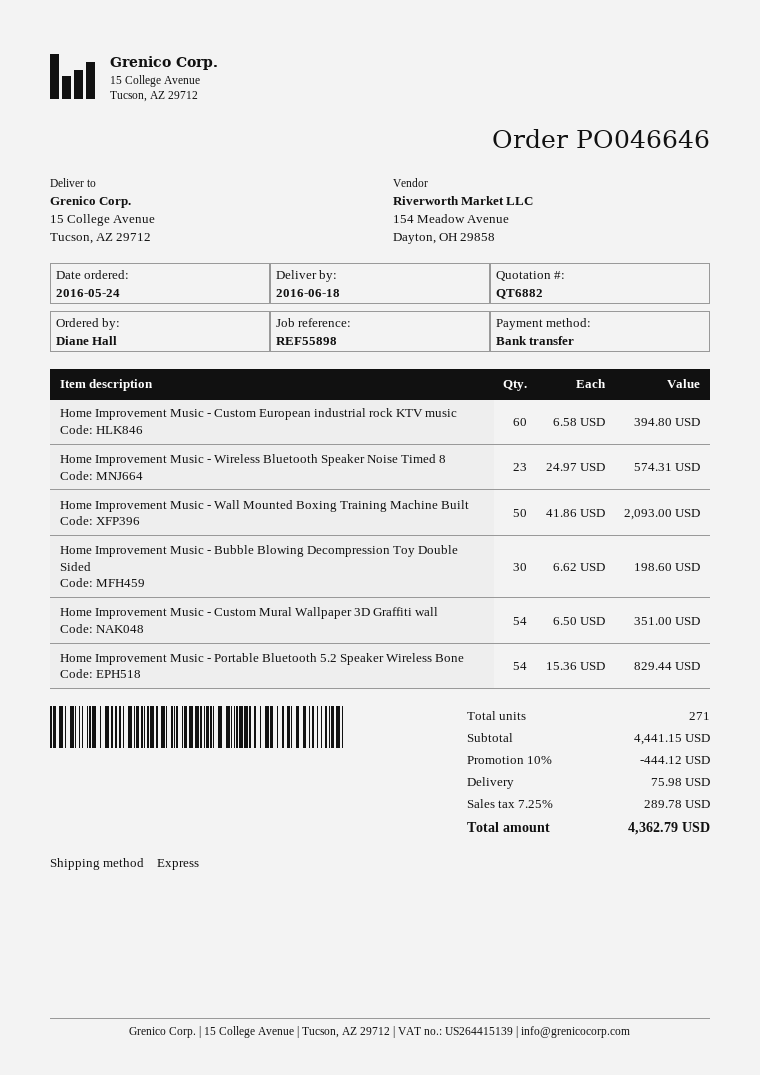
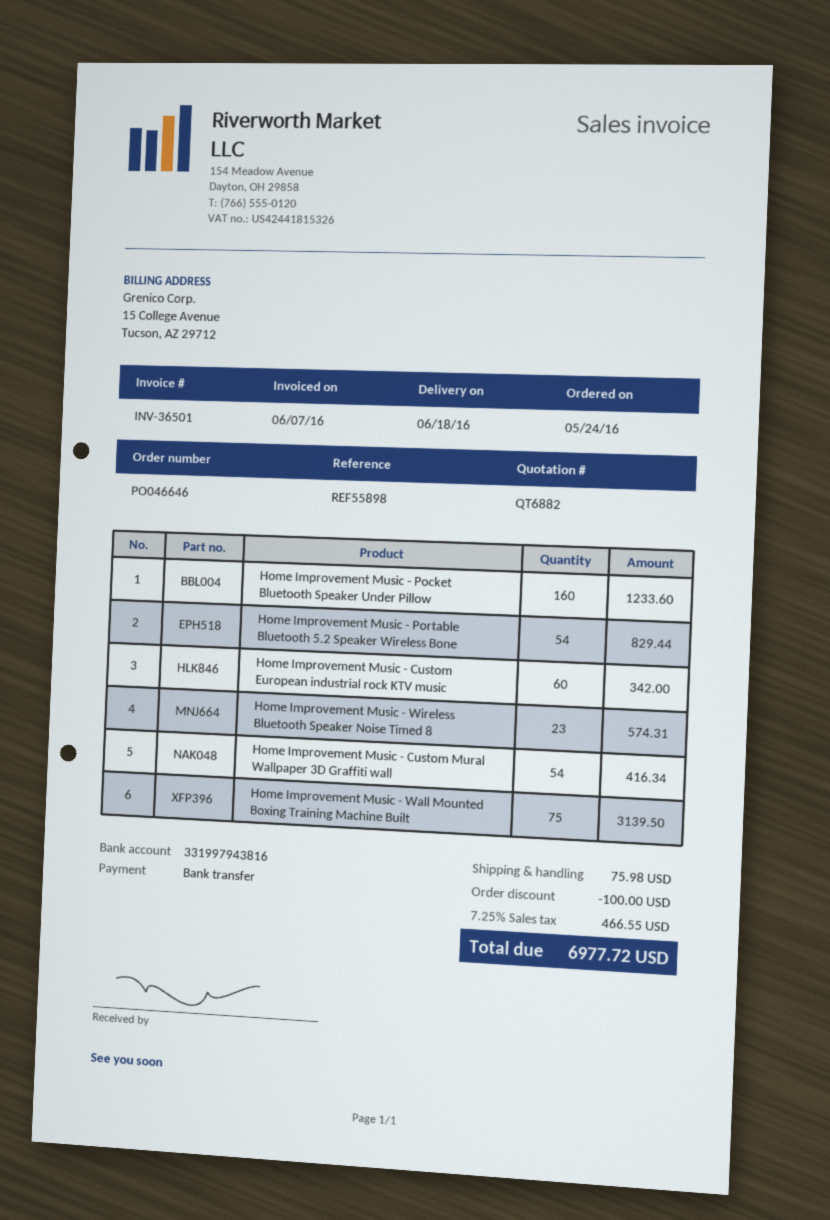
Home Improvement Music - Custom European industrial rock KTV music: 60 for 394.80 -> 60 for 342.00
Home Improvement Music - Wall Mounted Boxing Training Machine Built: 50 for 2093.00 -> 75 for 3139.50
Home Improvement Music - Bubble Blowing Decompression Toy Double Sided: 30 for 198.60 -> none
Home Improvement Music - Custom Mural Wallpaper 3D Graffiti wall: 54 for 351.00 -> 54 for 416.34
Home Improvement Music - Pocket Bluetooth Speaker Under Pillow: none -> 160 for 1233.60
discount: 444.12 -> 100.00
tax: 7.25% = 289.78 -> 7.25% = 466.55
total: 4362.79 -> 6977.72

